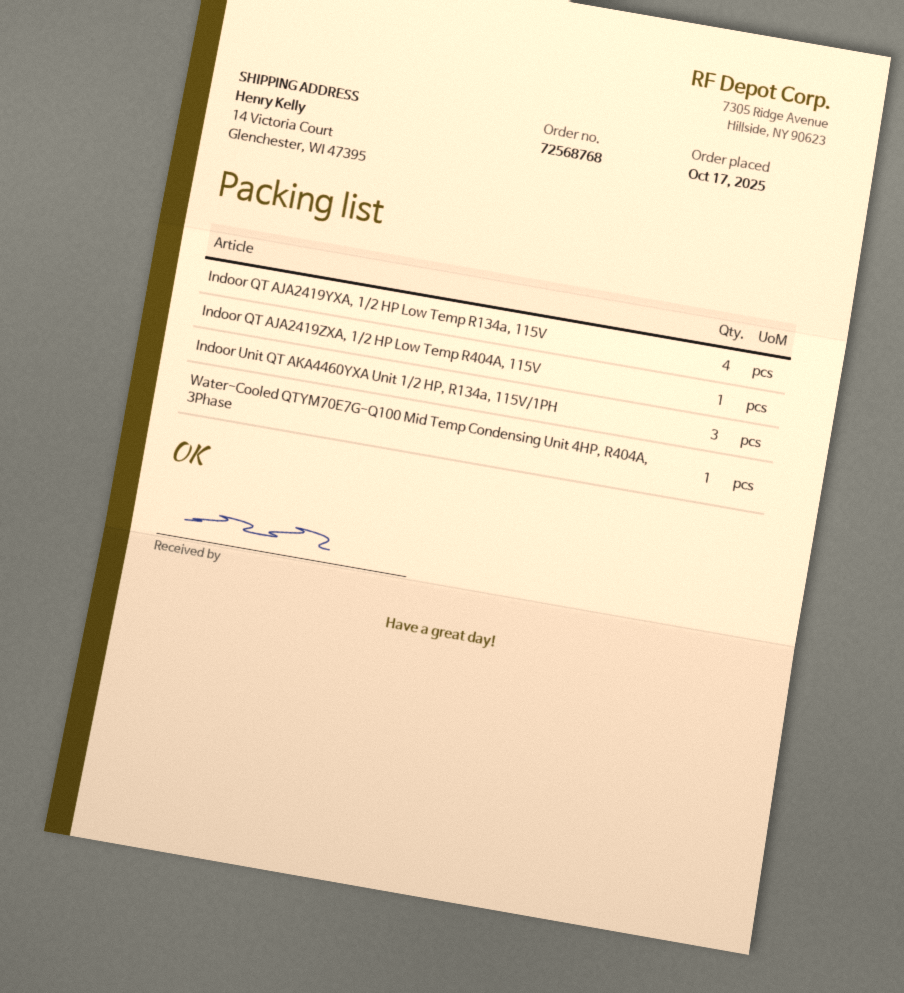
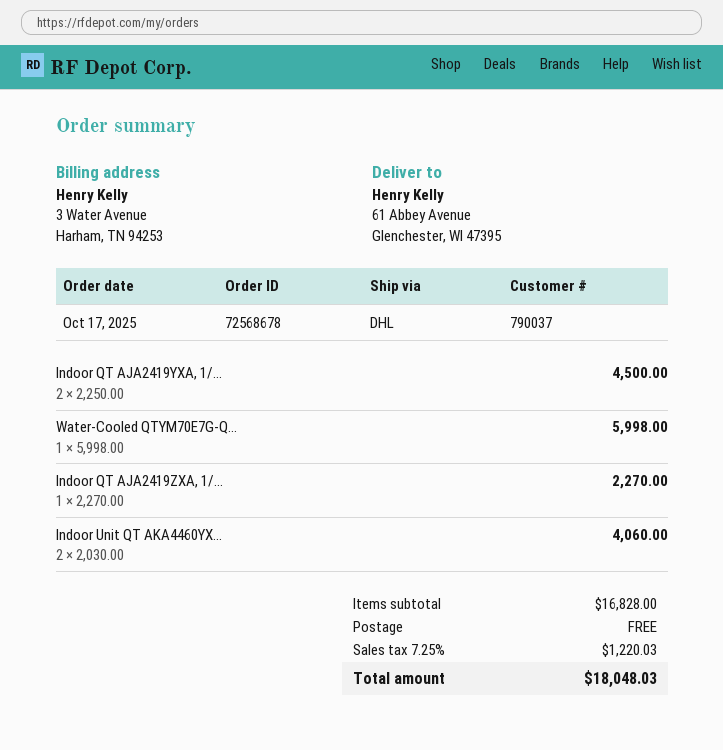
order number: 72568768 -> 72568678
ship to: 14 Victoria Court, Glenchester, WI 47395 -> 61 Abbey Avenue, Glenchester, WI 47395
Indoor QT AJA2419YXA, 1/2 HP Low Temp R134a, 115V: 4 -> 2
Indoor Unit QT AKA4460YXA Unit 1/2 HP, R134a, 115V/1PH: 3 -> 2

